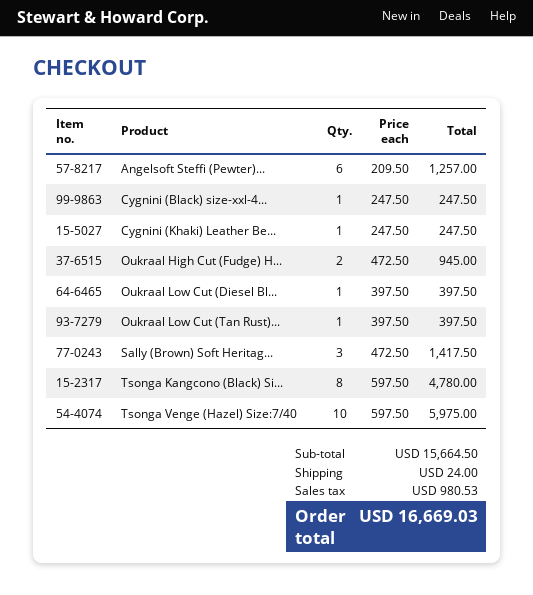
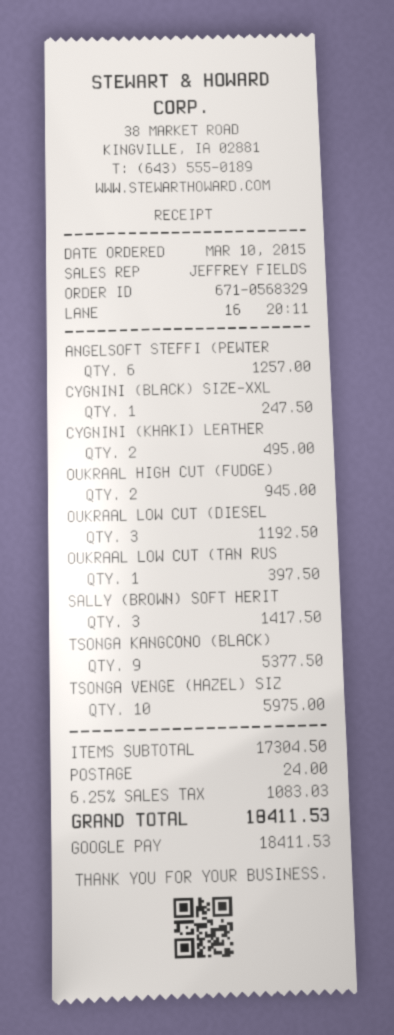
Cygnini (Khaki) Leather Be...: 1 for 247.50 -> 2 for 495.00
Oukraal Low Cut (Diesel Bl...: 1 for 397.50 -> 3 for 1192.50
Tsonga Kangcono (Black) Si...: 8 for 4780.00 -> 9 for 5377.50
subtotal: 15664.50 -> 17304.50
tax: 980.53 -> 1083.03
total: 16669.03 -> 18411.53

